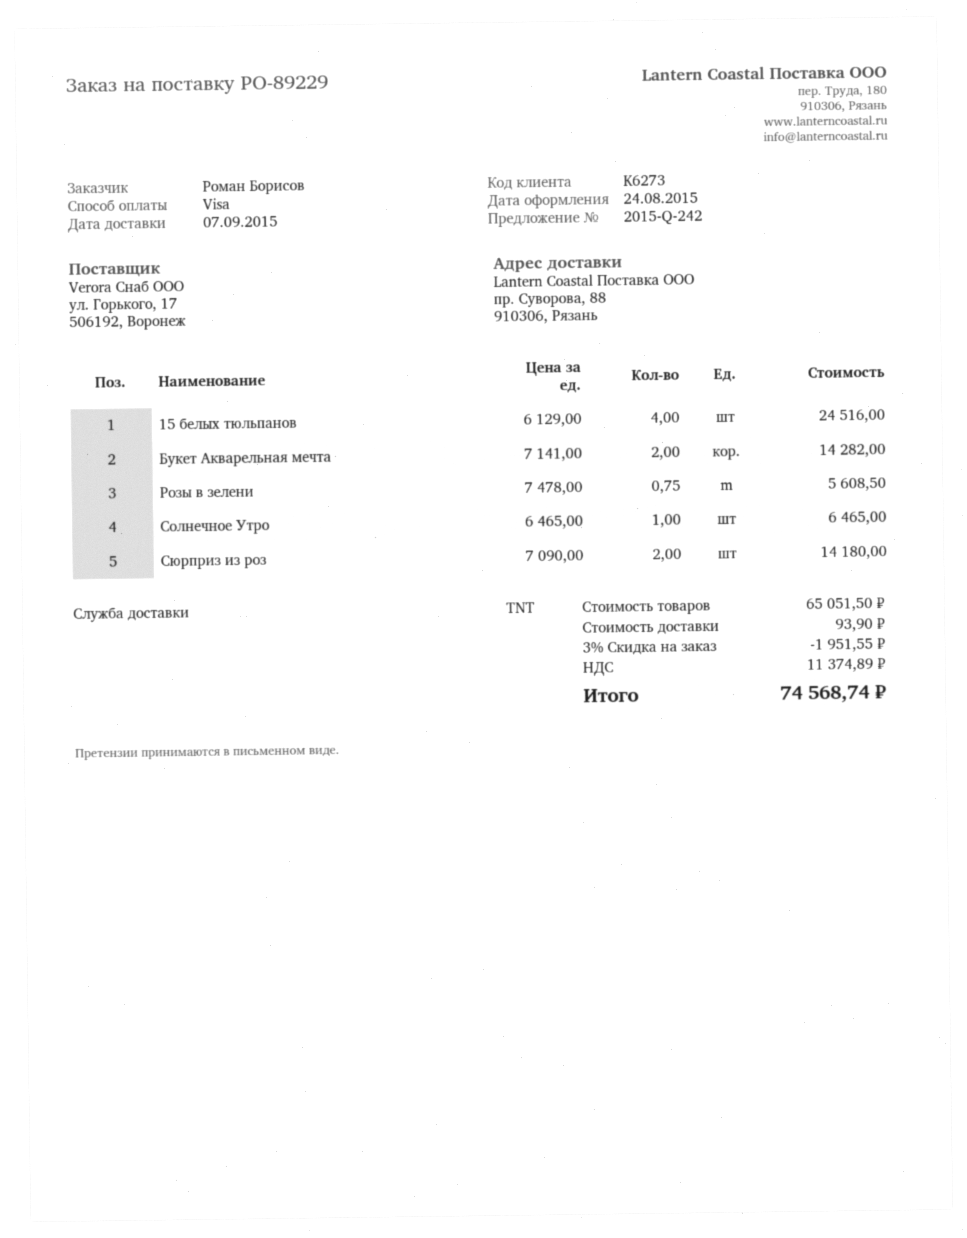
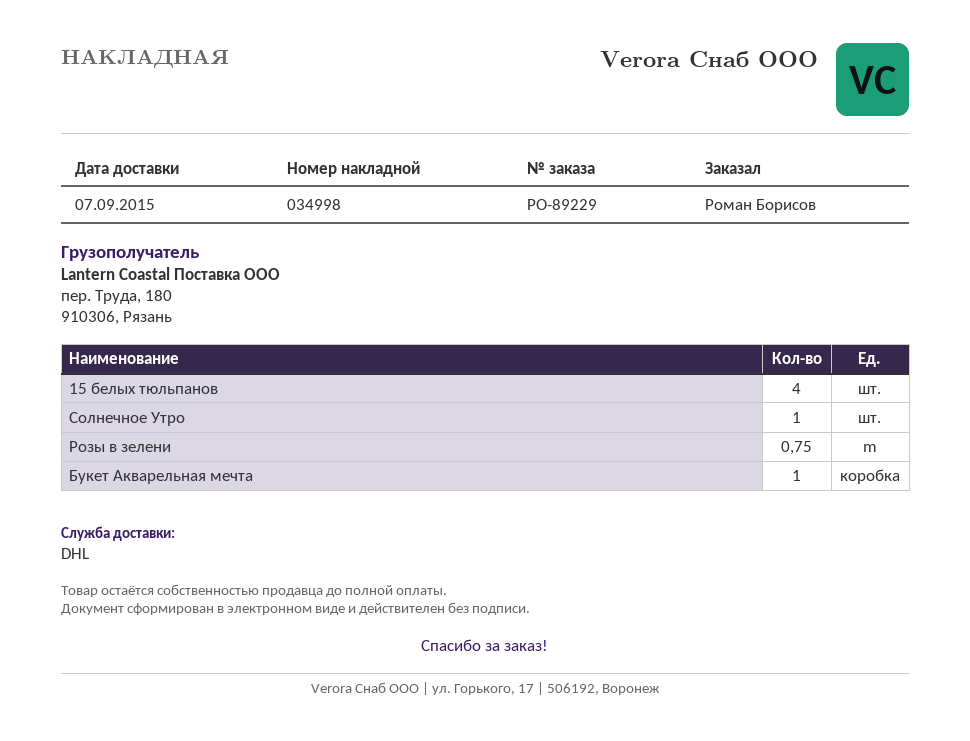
shipping method: TNT -> DHL
ship to: пр. Суворова, 88, 910306, Рязань -> пер. Труда, 180, 910306, Рязань
Букет Акварельная мечта: 2 -> 1
Сюрприз из роз: 2 -> none

